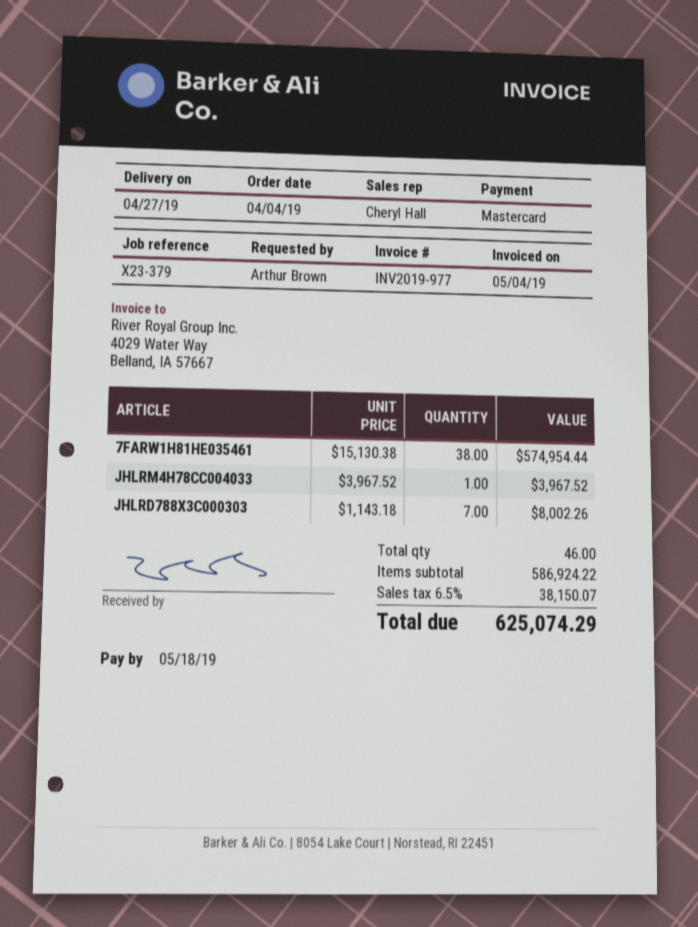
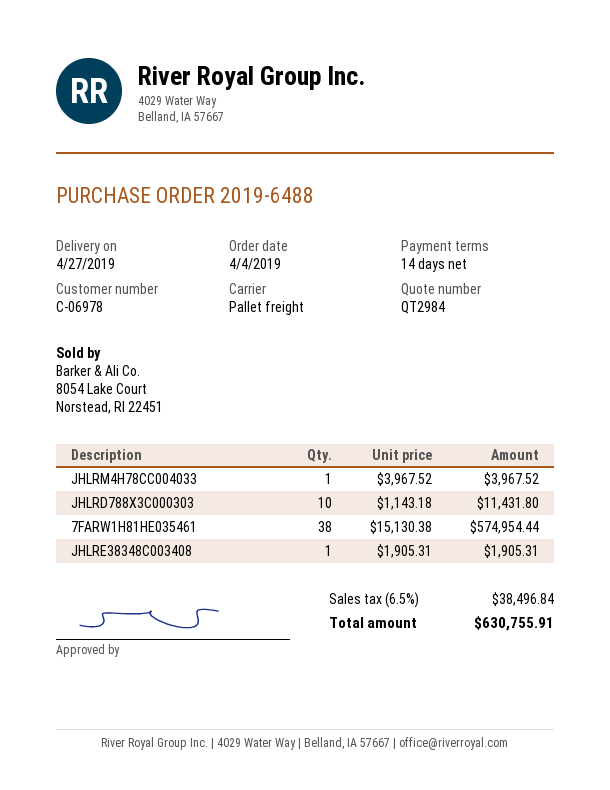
JHLRD788X3C000303: 7 x 1143.18 = 8002.26 -> 10 x 1143.18 = 11431.80
JHLRE38348C003408: none -> 1 x 1905.31 = 1905.31
tax: 6.5% = 38150.07 -> 6.5% = 38496.84
total: 625074.29 -> 630755.91

